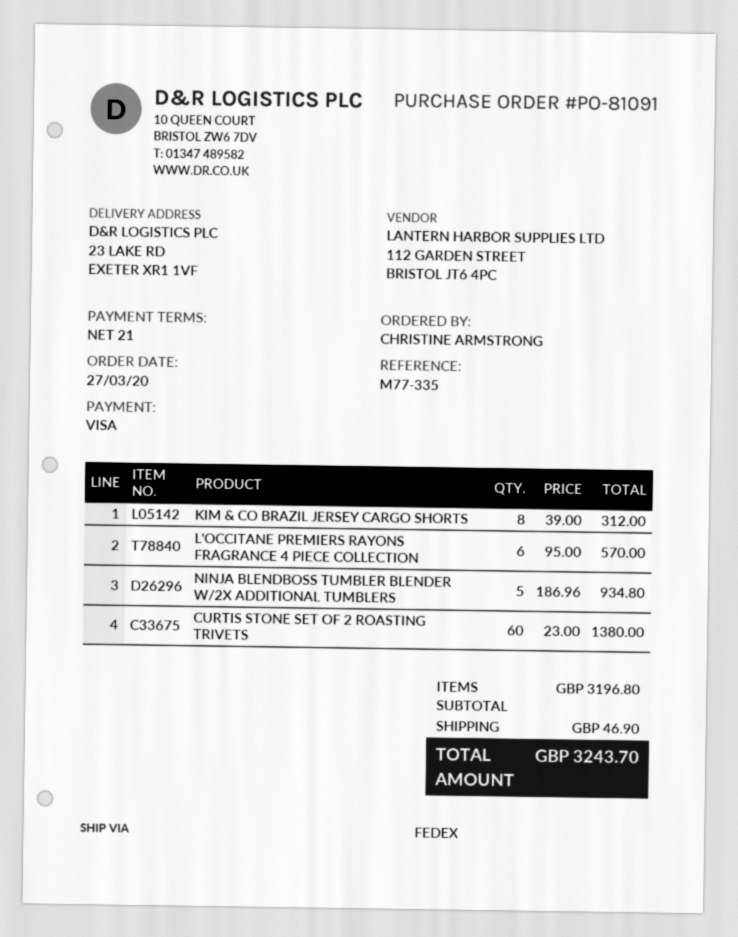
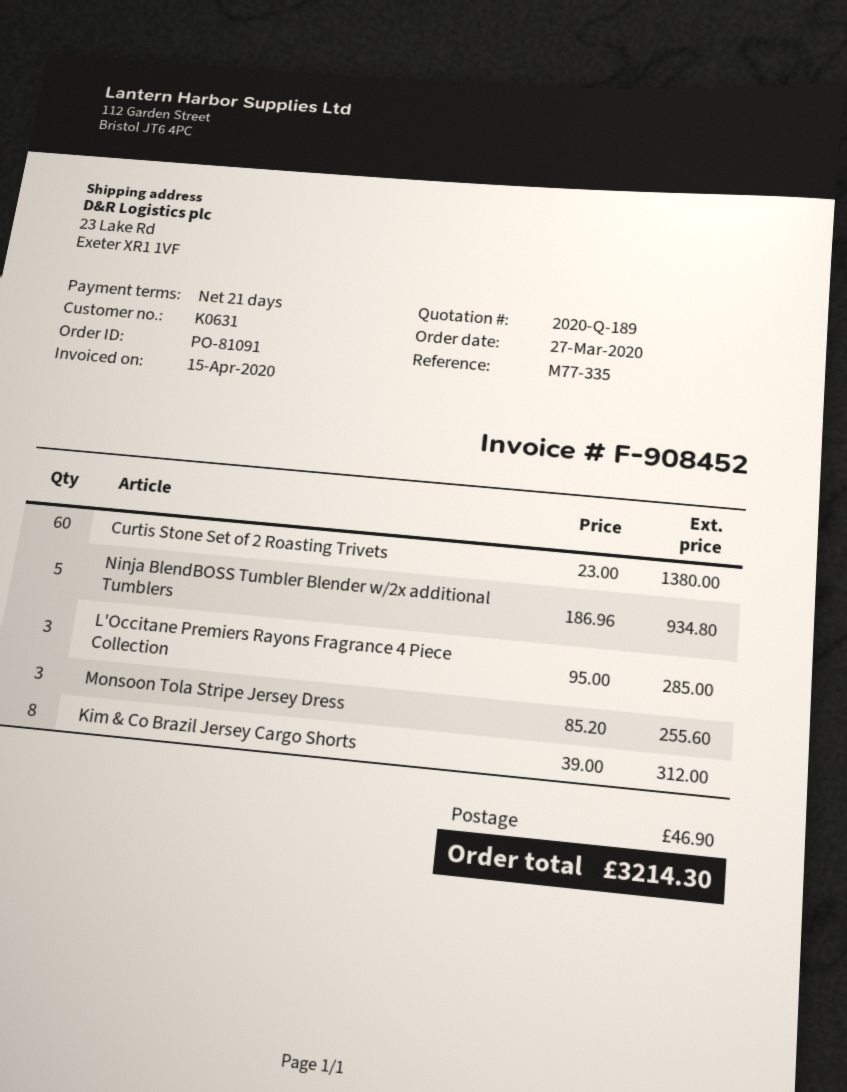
L'OCCITANE PREMIERS RAYONS FRAGRANCE 4 PIECE COLLECTION: 6 x 95.00 = 570.00 -> 3 x 95.00 = 285.00
Monsoon Tola Stripe Jersey Dress: none -> 3 x 85.20 = 255.60
total: 3243.70 -> 3214.30

